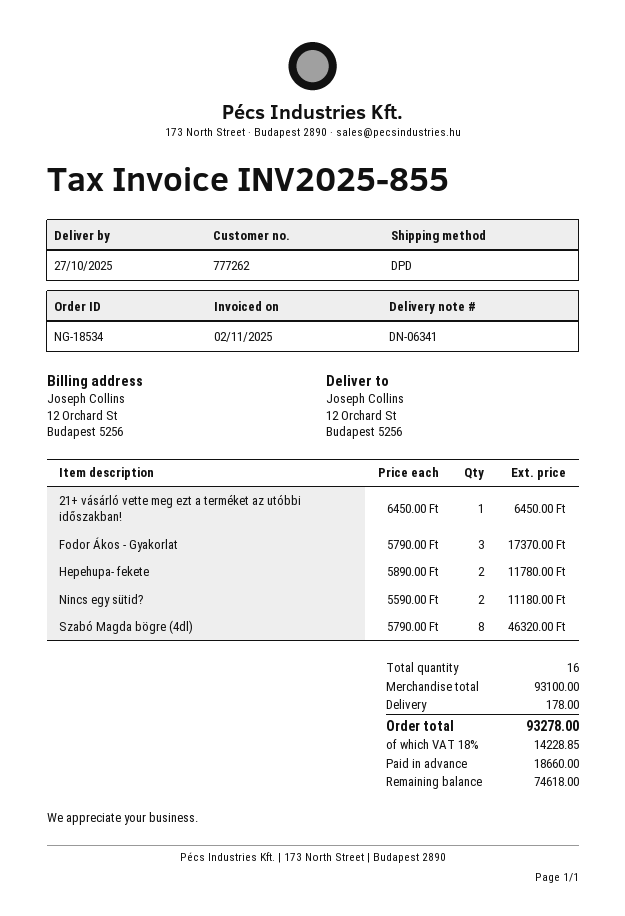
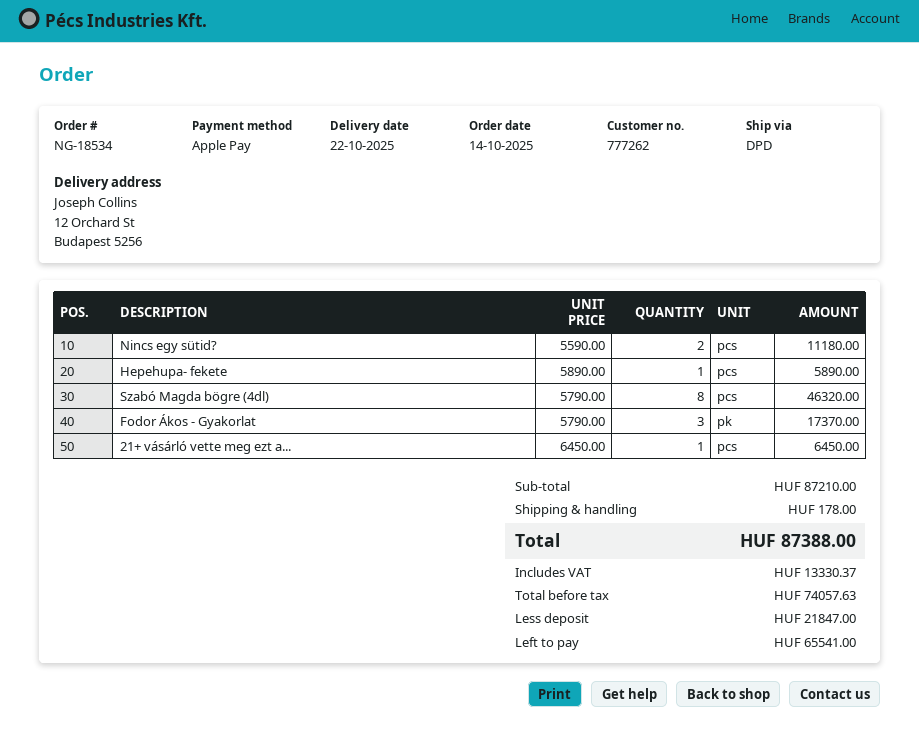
delivery date: 2025-10-27 -> 2025-10-22
Hepehupa- fekete: 2 x 5890.00 = 11780.00 -> 1 x 5890.00 = 5890.00
subtotal: 93100.00 -> 87210.00
tax: 14228.85 -> 13330.37
total: 93278.00 -> 87388.00
deposit: 18660.00 -> 21847.00
balance: 74618.00 -> 65541.00

